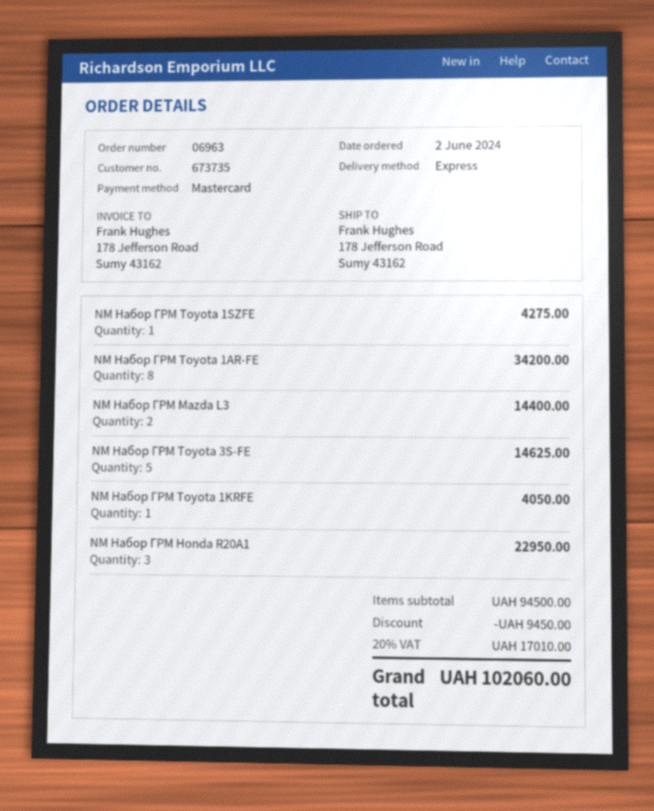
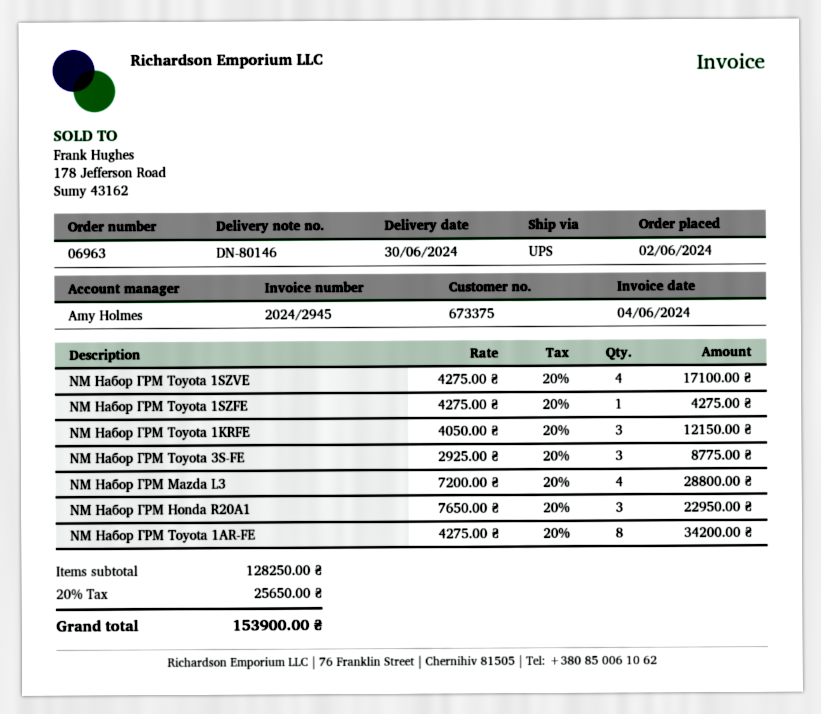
customer number: 673735 -> 673375
shipping method: express -> UPS
NM Набор ГРМ Mazda L3: 2 for 14400.00 -> 4 for 28800.00
NM Набор ГРМ Toyota 3S-FE: 5 for 14625.00 -> 3 for 8775.00
NM Набор ГРМ Toyota 1KRFE: 1 for 4050.00 -> 3 for 12150.00
NM Набор ГРМ Toyota 1SZVE: none -> 4 for 17100.00
subtotal: 94500.00 -> 128250.00
discount: 9450.00 -> none
tax: 20% = 17010.00 -> 20% = 25650.00
total: 102060.00 -> 153900.00

